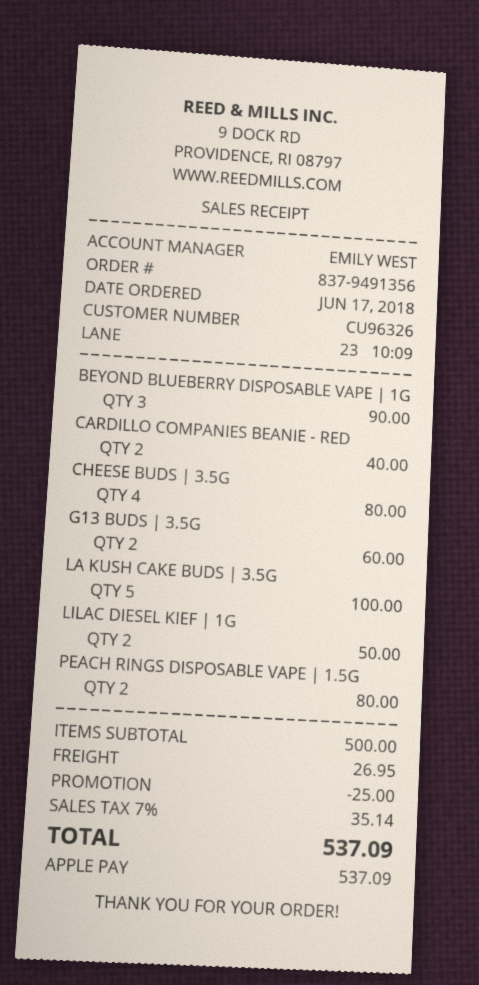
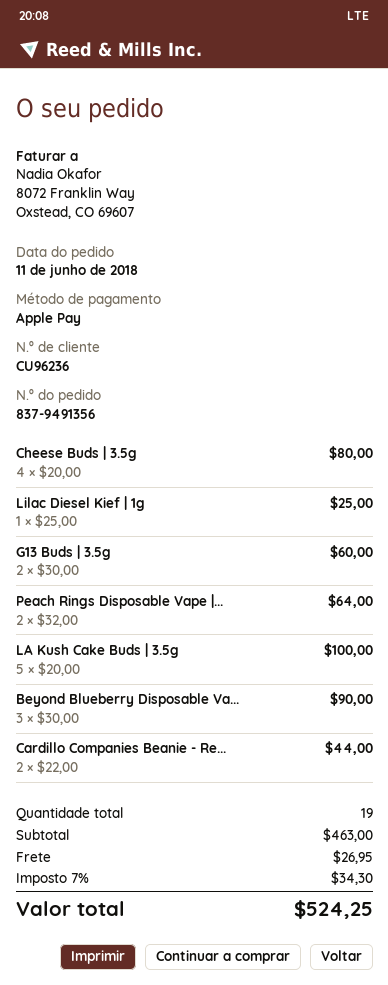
order date: 2018-06-17 -> 2018-06-11
customer number: CU96326 -> CU96236
CARDILLO COMPANIES BEANIE - RED: 2 for 40.00 -> 2 for 44.00
LILAC DIESEL KIEF | 1G: 2 for 50.00 -> 1 for 25.00
PEACH RINGS DISPOSABLE VAPE | 1.5G: 2 for 80.00 -> 2 for 64.00
subtotal: 500.00 -> 463.00
discount: 25.00 -> none
tax: 7% = 35.14 -> 7% = 34.30
total: 537.09 -> 524.25

